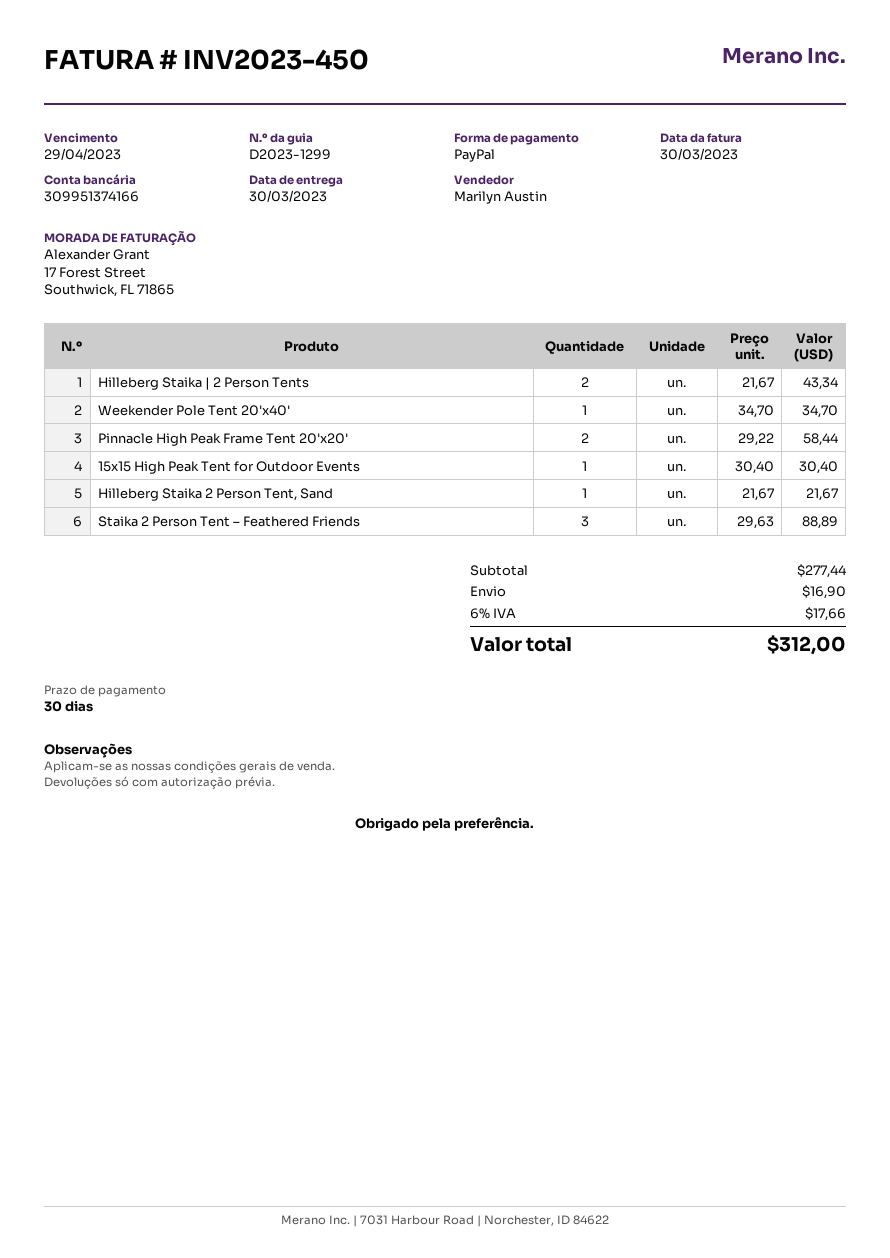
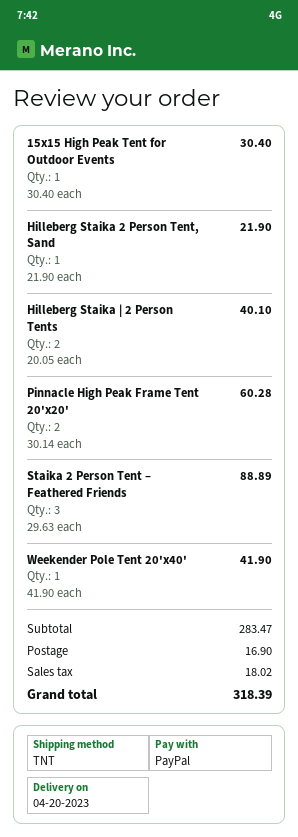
delivery date: 2023-03-30 -> 2023-04-20
Hilleberg Staika | 2 Person Tents: 2 x 21.67 = 43.34 -> 2 x 20.05 = 40.10
Weekender Pole Tent 20'x40': 1 x 34.70 = 34.70 -> 1 x 41.90 = 41.90
Pinnacle High Peak Frame Tent 20'x20': 2 x 29.22 = 58.44 -> 2 x 30.14 = 60.28
Hilleberg Staika 2 Person Tent, Sand: 1 x 21.67 = 21.67 -> 1 x 21.90 = 21.90
subtotal: 277.44 -> 283.47
tax: 17.66 -> 18.02
total: 312.00 -> 318.39

